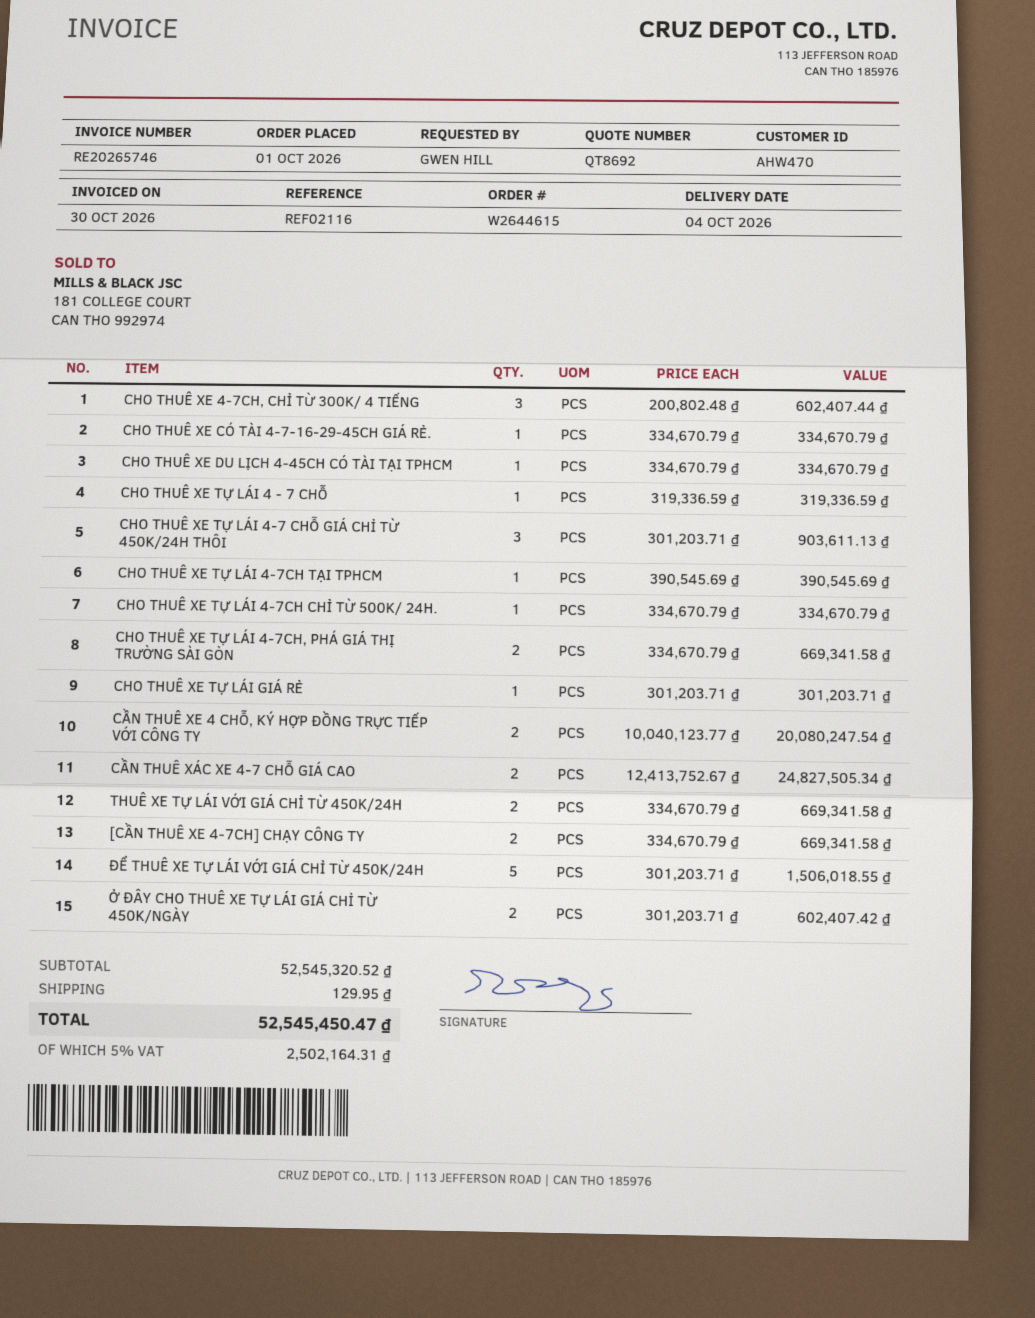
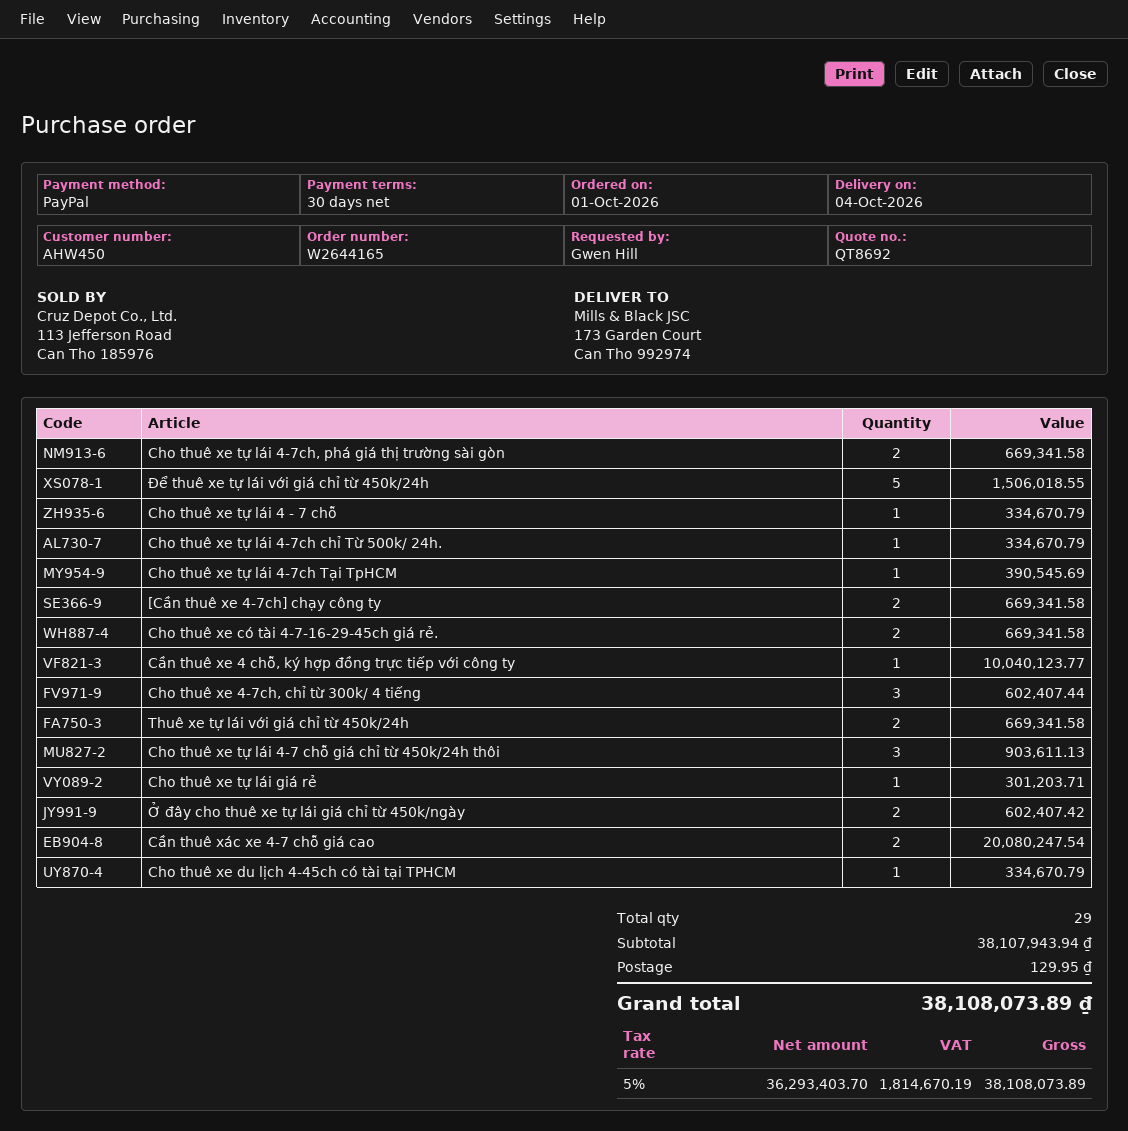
order number: W2644615 -> W2644165
customer number: AHW470 -> AHW450
CHO THUÊ XE CÓ TÀI 4-7-16-29-45CH GIÁ RẺ.: 1 for 334670.79 -> 2 for 669341.58
CHO THUÊ XE TỰ LÁI 4 - 7 CHỖ: 1 for 319336.59 -> 1 for 334670.79
CẦN THUÊ XE 4 CHỖ, KÝ HỢP ĐỒNG TRỰC TIẾP VỚI CÔNG TY: 2 for 20080247.54 -> 1 for 10040123.77
CẦN THUÊ XÁC XE 4-7 CHỖ GIÁ CAO: 2 for 24827505.34 -> 2 for 20080247.54
subtotal: 52545320.52 -> 38107943.94
tax: 5% = 2502164.31 -> 5% = 1814670.19
total: 52545450.47 -> 38108073.89

